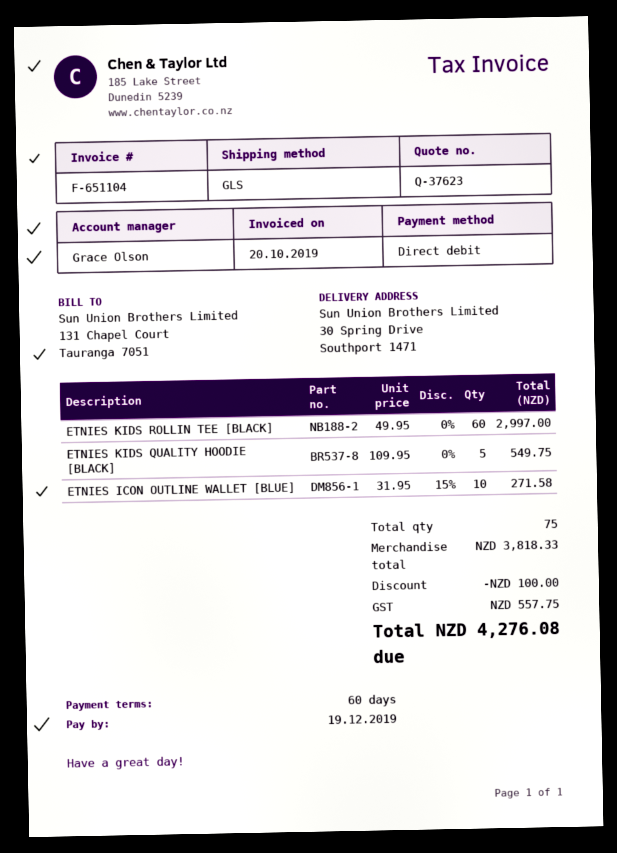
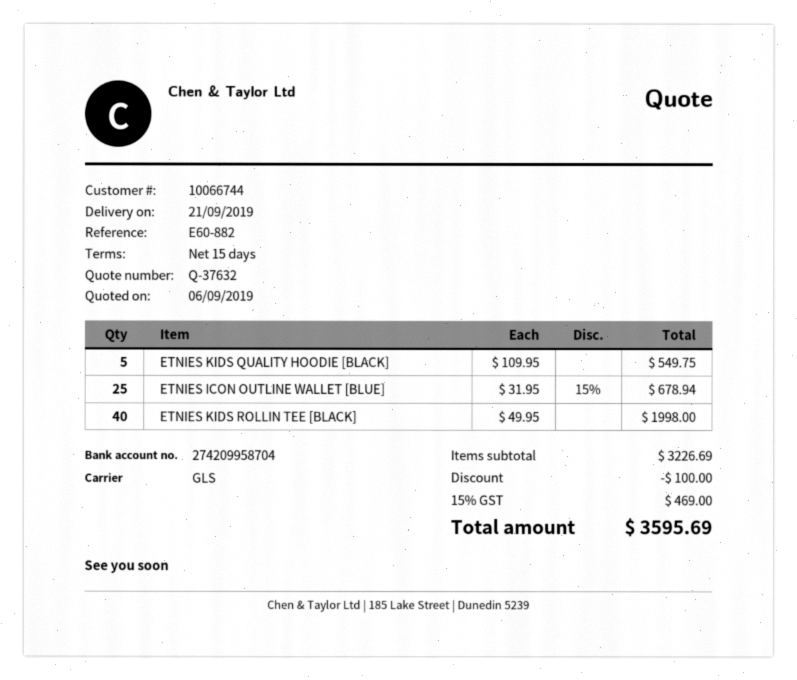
quote number: Q-37623 -> Q-37632
payment terms: 60 days -> 15 days
ETNIES KIDS ROLLIN TEE [BLACK]: 60 x 49.95 = 2997.00 -> 40 x 49.95 = 1998.00
ETNIES ICON OUTLINE WALLET [BLUE]: 10 x 31.95 - 15% = 271.58 -> 25 x 31.95 - 15% = 678.94
subtotal: 3818.33 -> 3226.69
tax: 557.75 -> 469.00
total: 4276.08 -> 3595.69

